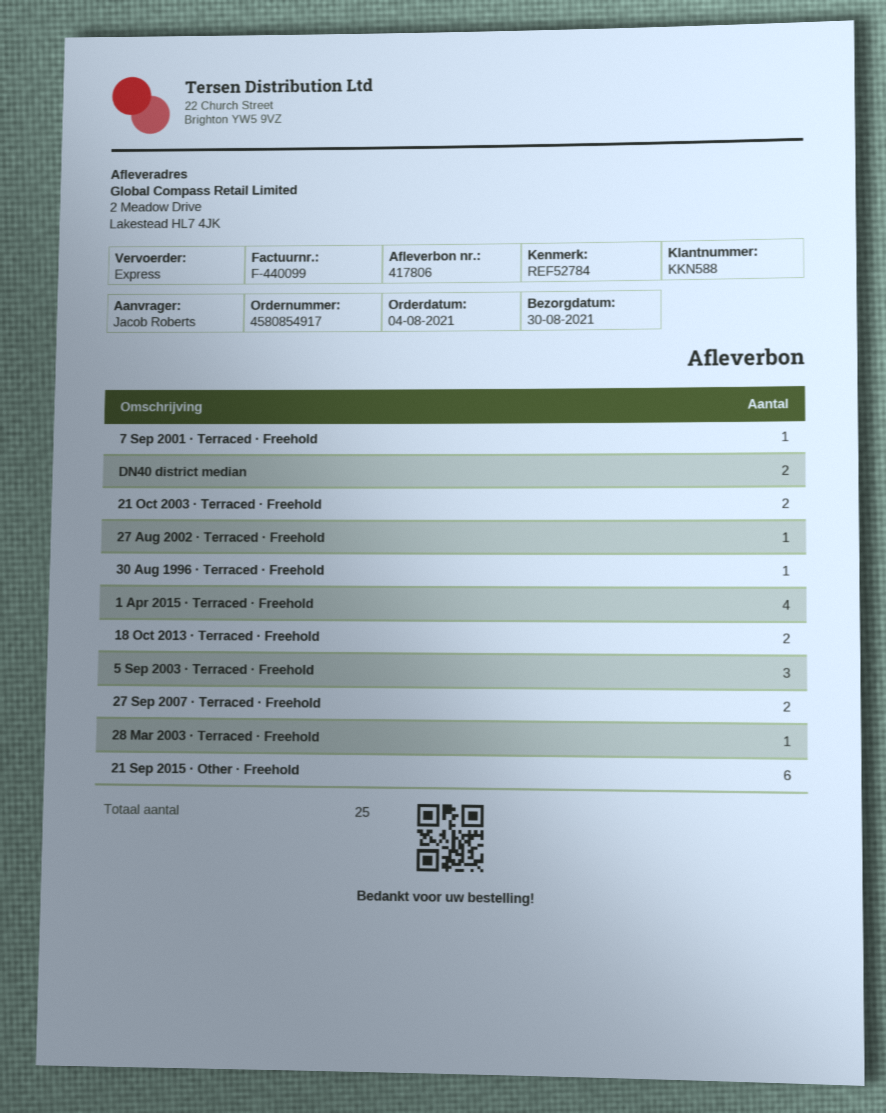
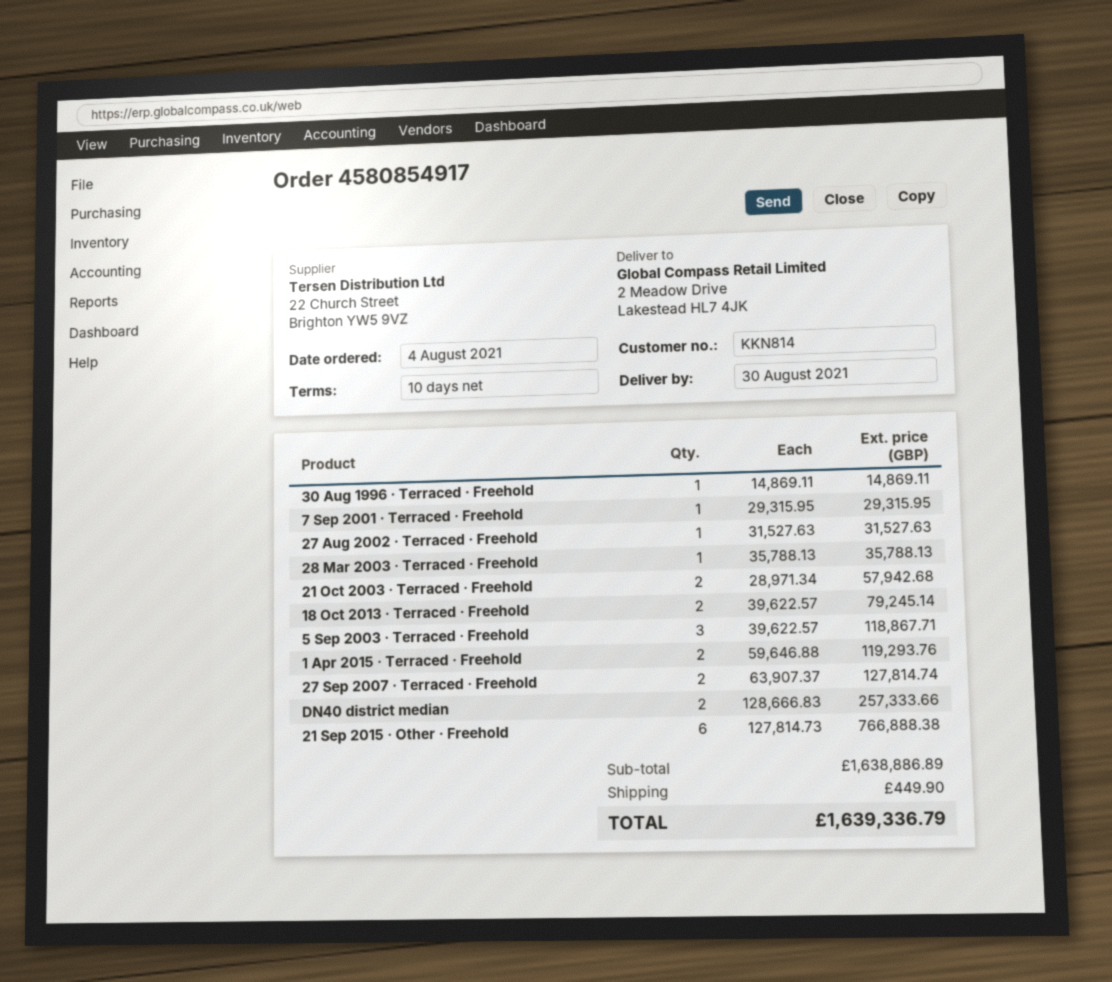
customer number: KKN588 -> KKN814
1 Apr 2015 · Terraced · Freehold: 4 -> 2

